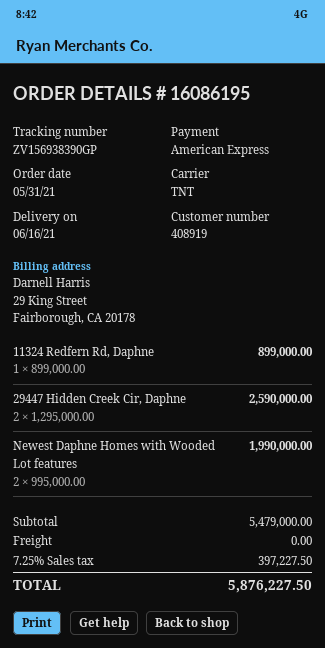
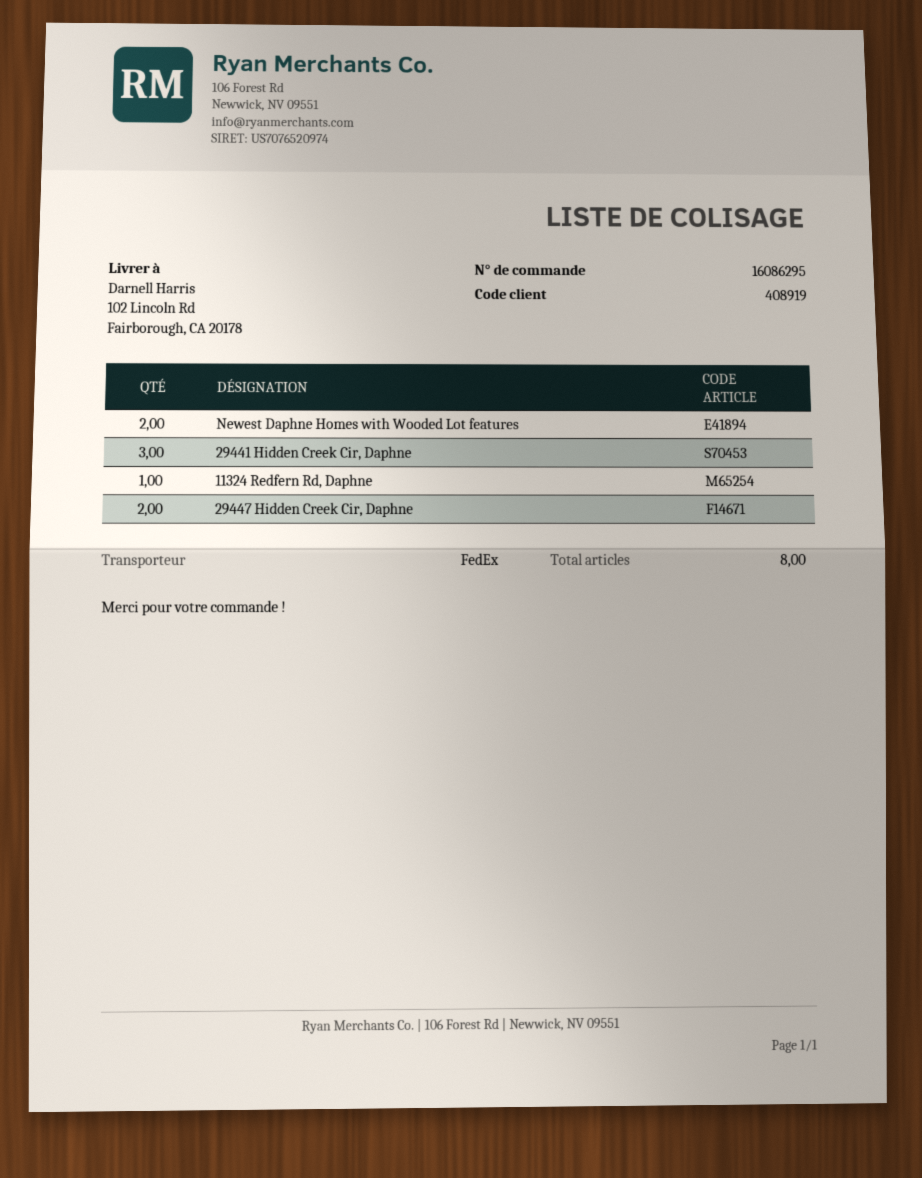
order number: 16086195 -> 16086295
shipping method: TNT -> FedEx
29441 Hidden Creek Cir, Daphne: none -> 3

